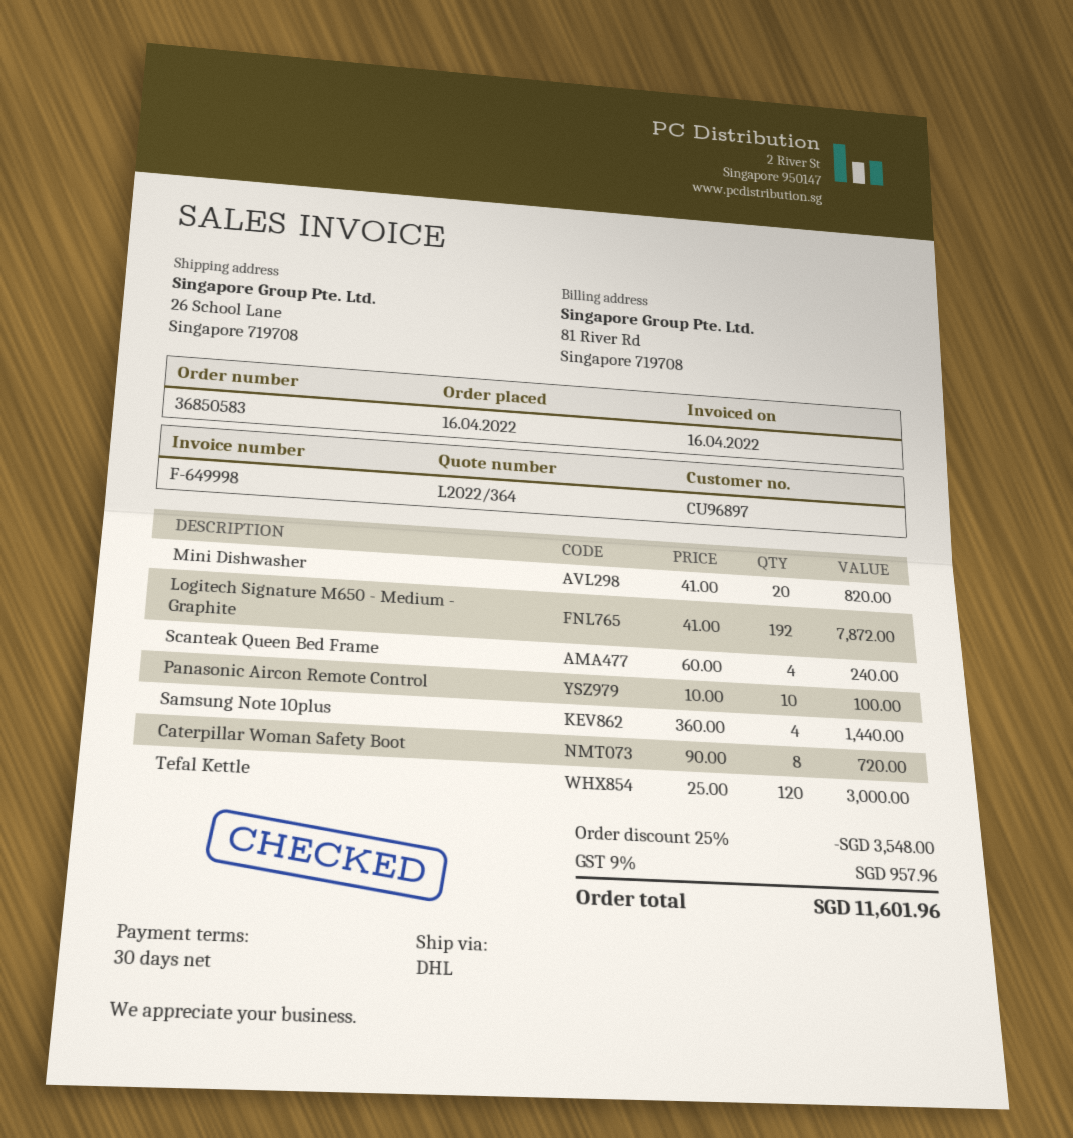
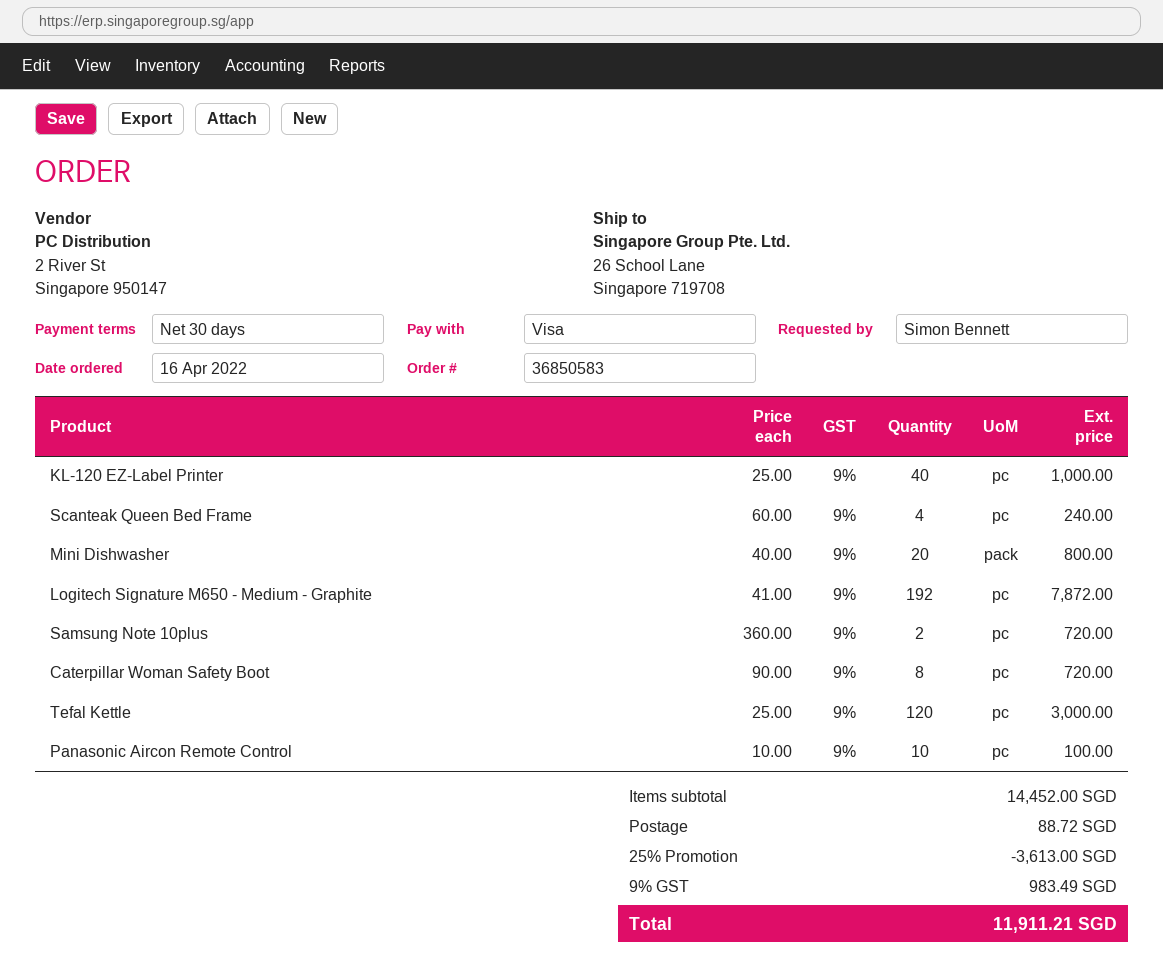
Mini Dishwasher: 20 x 41.00 = 820.00 -> 20 x 40.00 = 800.00
Samsung Note 10plus: 4 x 360.00 = 1440.00 -> 2 x 360.00 = 720.00
KL-120 EZ-Label Printer: none -> 40 x 25.00 = 1000.00
discount: 25% = 3548.00 -> 25% = 3613.00
shipping: none -> 88.72
tax: 9% = 957.96 -> 9% = 983.49
total: 11601.96 -> 11911.21

